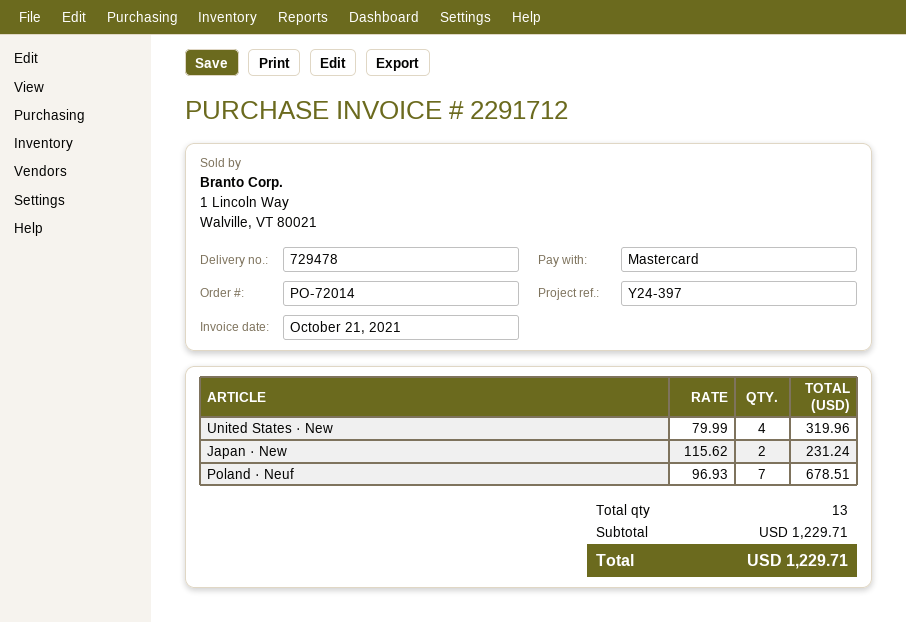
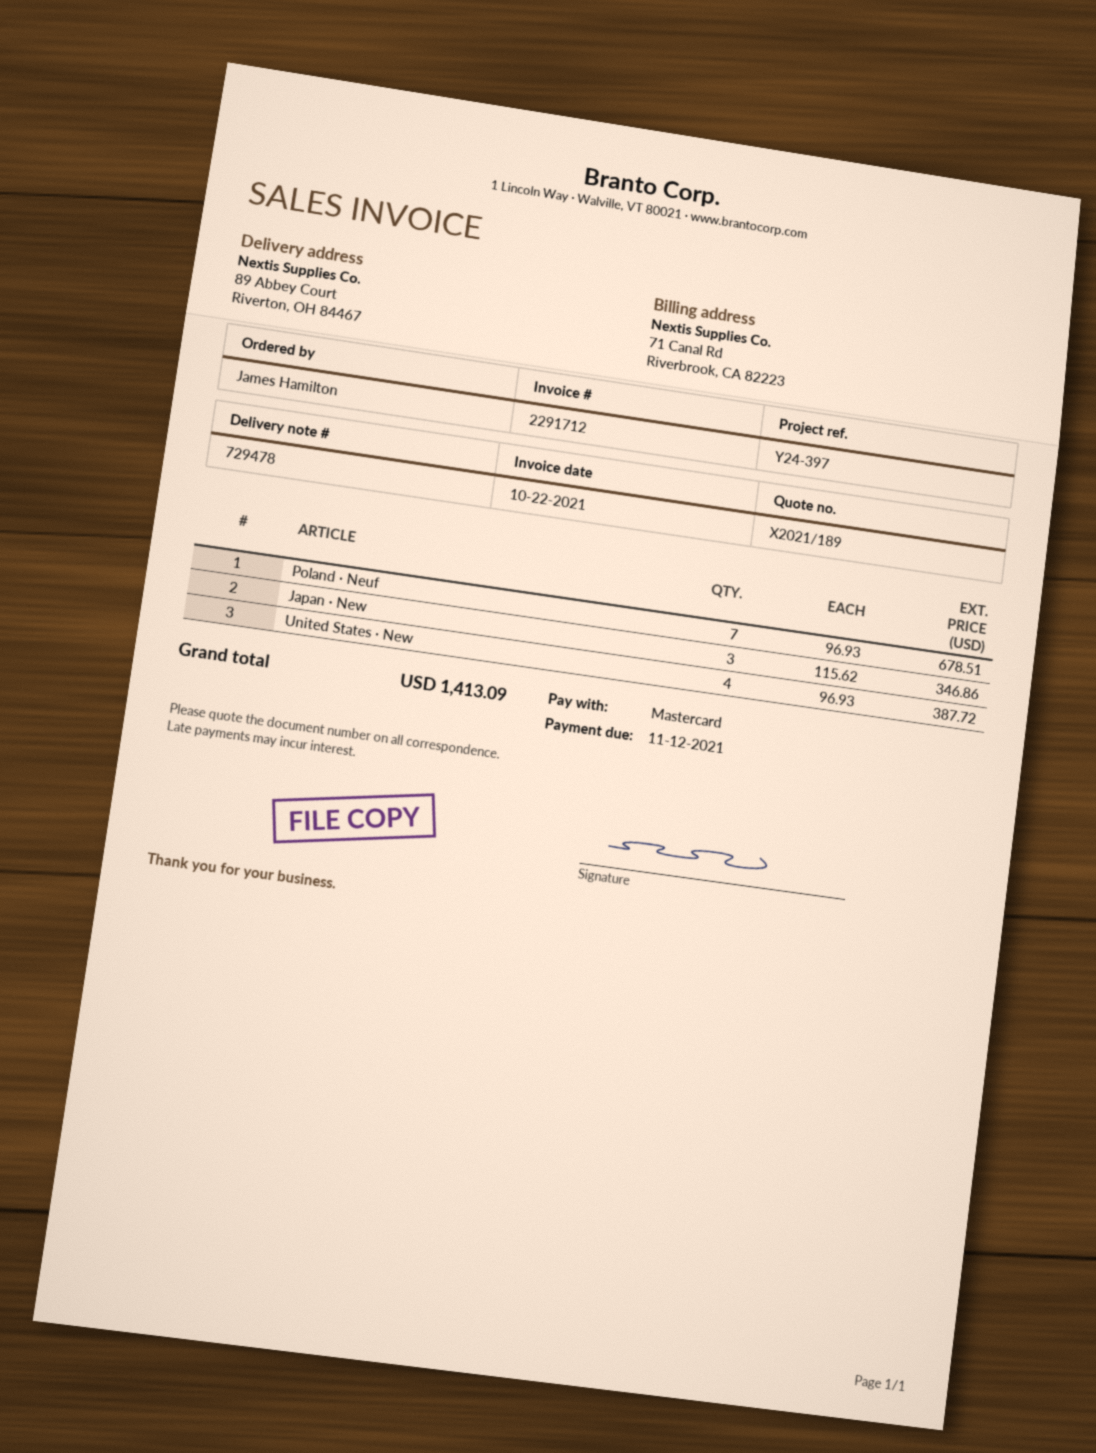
invoice date: 2021-10-21 -> 2021-10-22
United States · New: 4 x 79.99 = 319.96 -> 4 x 96.93 = 387.72
Japan · New: 2 x 115.62 = 231.24 -> 3 x 115.62 = 346.86
total: 1229.71 -> 1413.09

